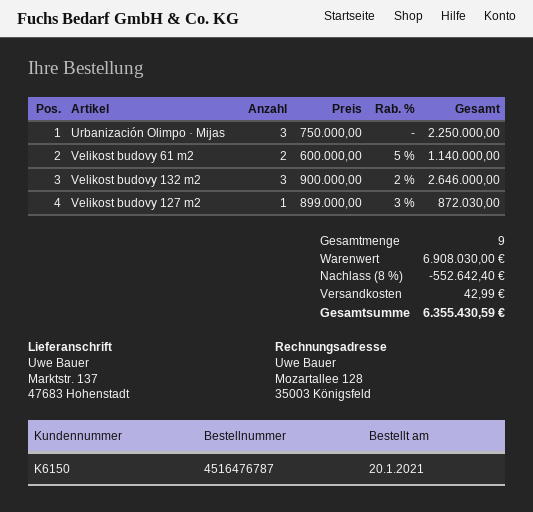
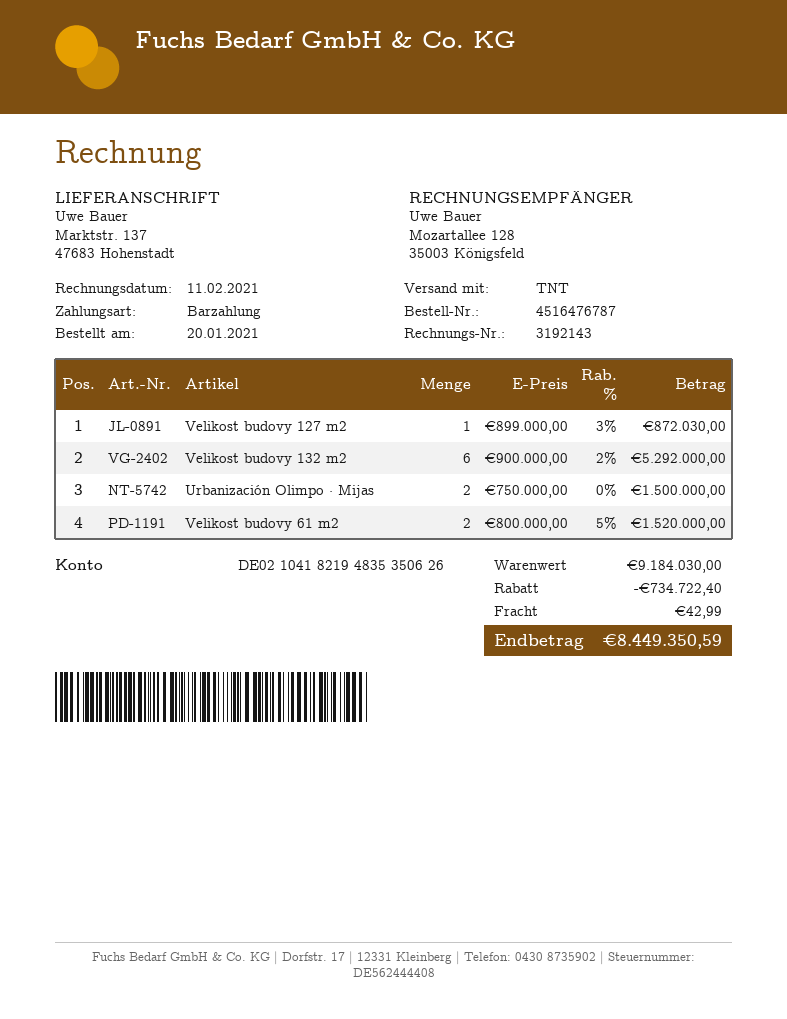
Urbanización Olimpo · Mijas: 3 x 750000.00 = 2250000.00 -> 2 x 750000.00 = 1500000.00
Velikost budovy 61 m2: 2 x 600000.00 - 5% = 1140000.00 -> 2 x 800000.00 - 5% = 1520000.00
Velikost budovy 132 m2: 3 x 900000.00 - 2% = 2646000.00 -> 6 x 900000.00 - 2% = 5292000.00
subtotal: 6908030.00 -> 9184030.00
discount: 552642.40 -> 734722.40
total: 6355430.59 -> 8449350.59

